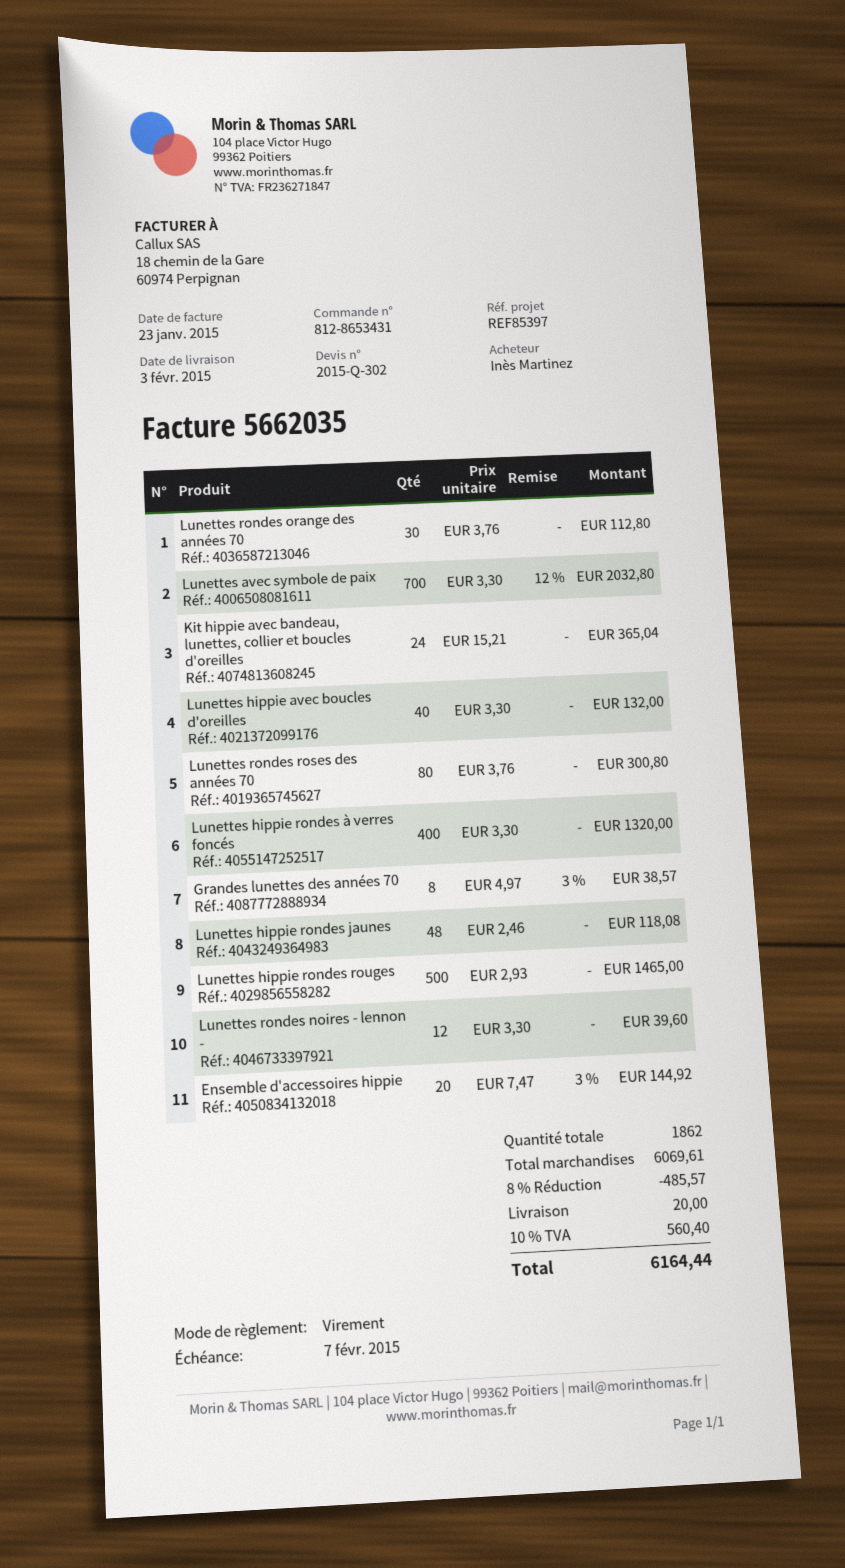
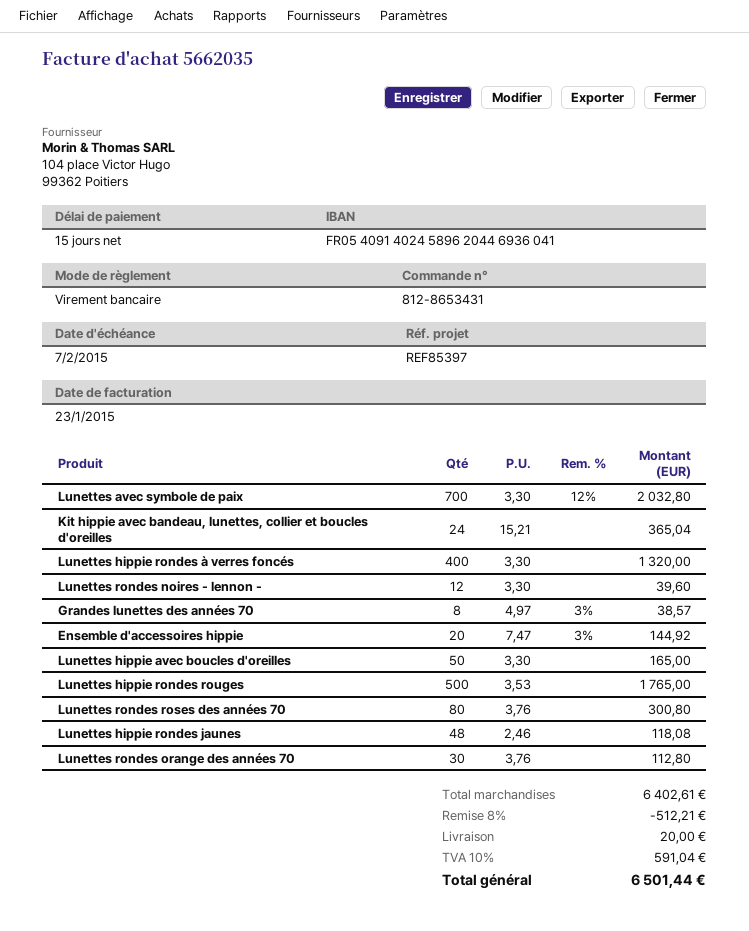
Lunettes hippie avec boucles d'oreilles: 40 x 3.30 = 132.00 -> 50 x 3.30 = 165.00
Lunettes hippie rondes rouges: 500 x 2.93 = 1465.00 -> 500 x 3.53 = 1765.00
subtotal: 6069.61 -> 6402.61
discount: 8% = 485.57 -> 8% = 512.21
tax: 10% = 560.40 -> 10% = 591.04
total: 6164.44 -> 6501.44

